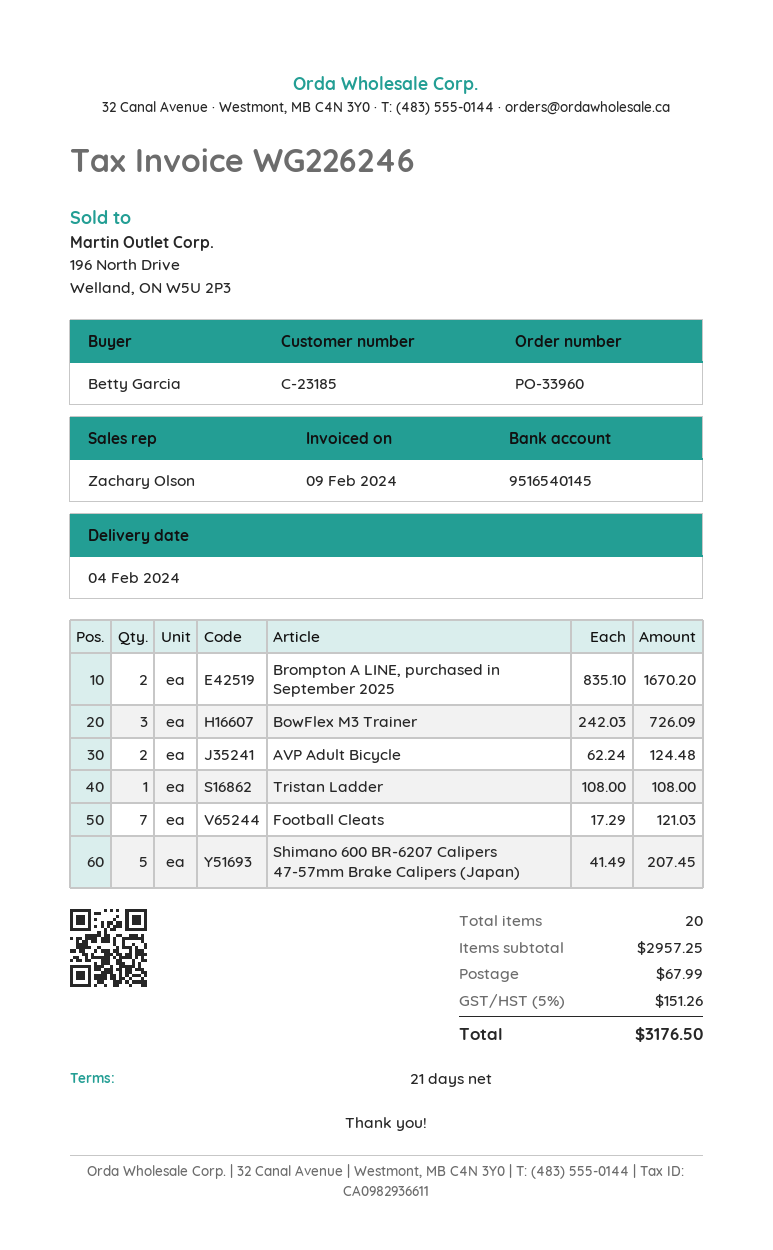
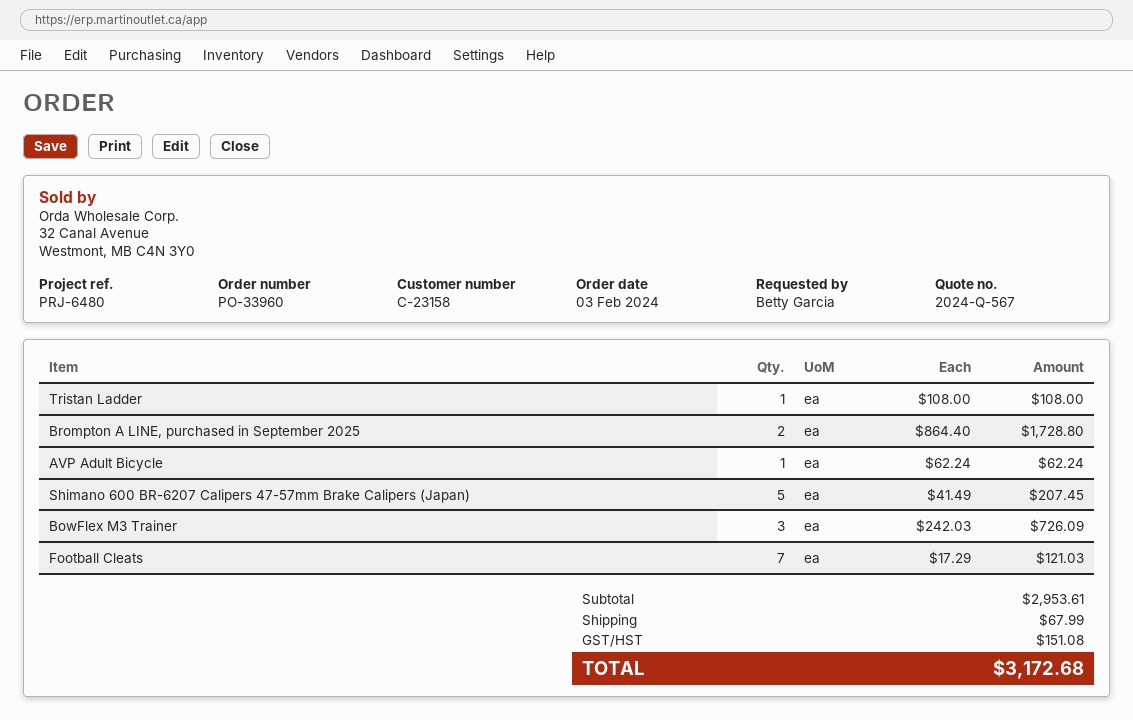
customer number: C-23185 -> C-23158
Brompton A LINE, purchased in September 2025: 2 x 835.10 = 1670.20 -> 2 x 864.40 = 1728.80
AVP Adult Bicycle: 2 x 62.24 = 124.48 -> 1 x 62.24 = 62.24
subtotal: 2957.25 -> 2953.61
tax: 151.26 -> 151.08
total: 3176.50 -> 3172.68

